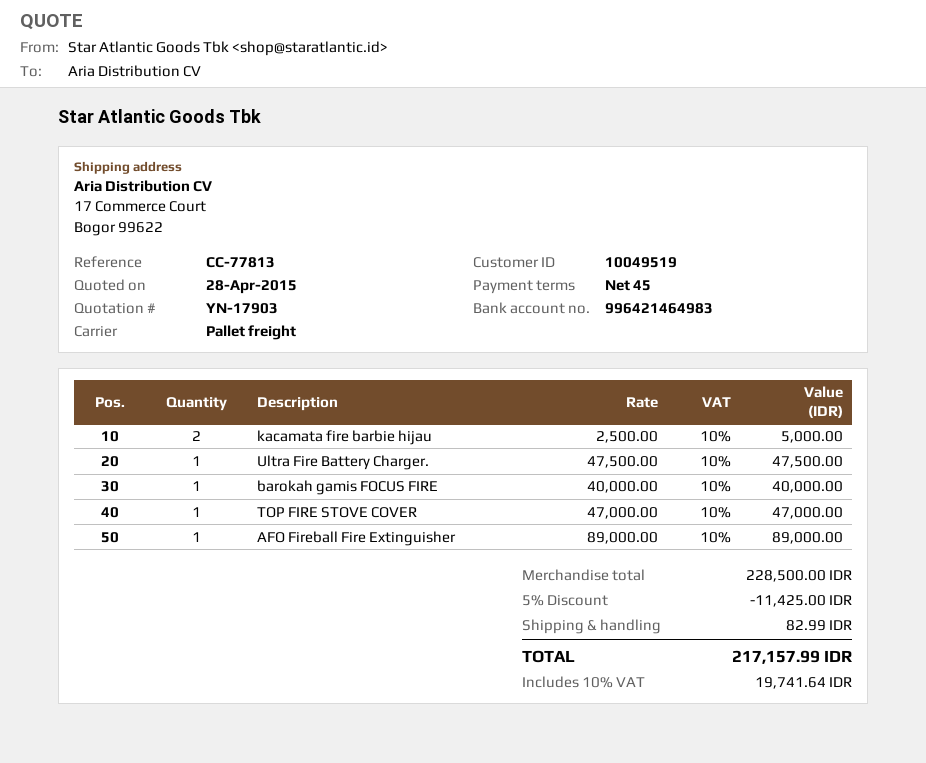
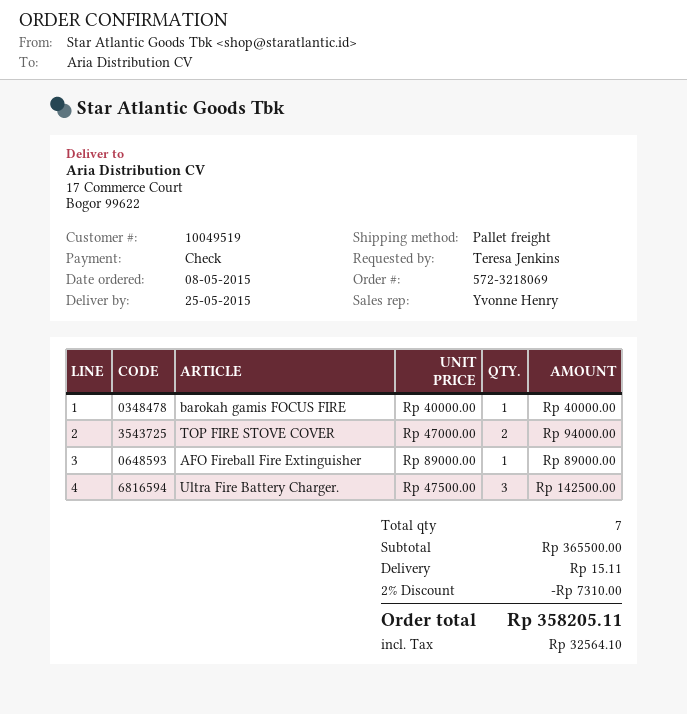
kacamata fire barbie hijau: 2 x 2500.00 = 5000.00 -> none
Ultra Fire Battery Charger.: 1 x 47500.00 = 47500.00 -> 3 x 47500.00 = 142500.00
TOP FIRE STOVE COVER: 1 x 47000.00 = 47000.00 -> 2 x 47000.00 = 94000.00
subtotal: 228500.00 -> 365500.00
discount: 5% = 11425.00 -> 2% = 7310.00
shipping: 82.99 -> 15.11
tax: 19741.64 -> 32564.10
total: 217157.99 -> 358205.11

